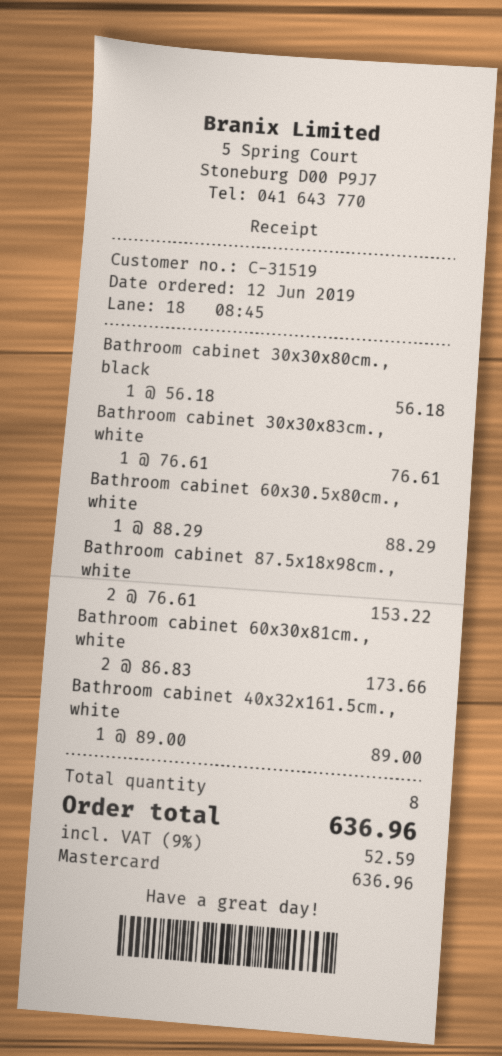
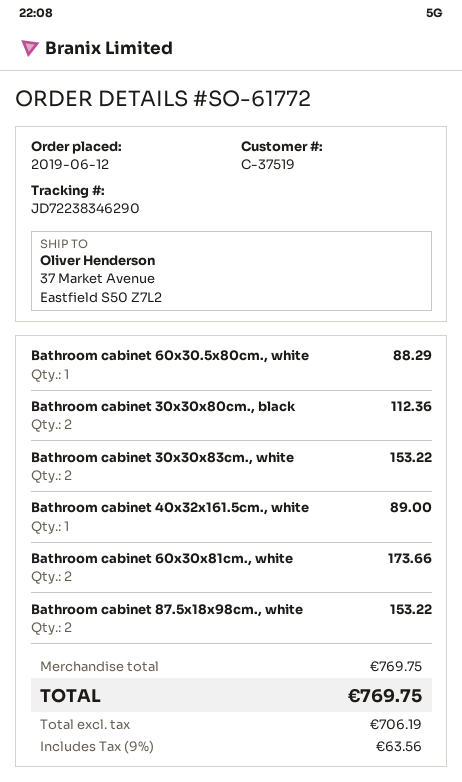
customer number: C-31519 -> C-37519
Bathroom cabinet 30x30x80cm., black: 1 for 56.18 -> 2 for 112.36
Bathroom cabinet 30x30x83cm., white: 1 for 76.61 -> 2 for 153.22
tax: 9% = 52.59 -> 9% = 63.56
total: 636.96 -> 769.75

